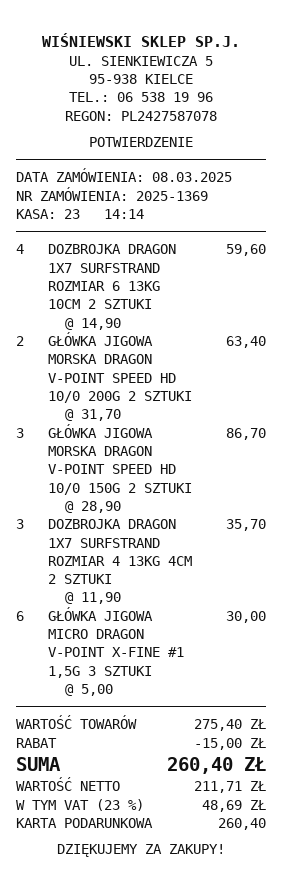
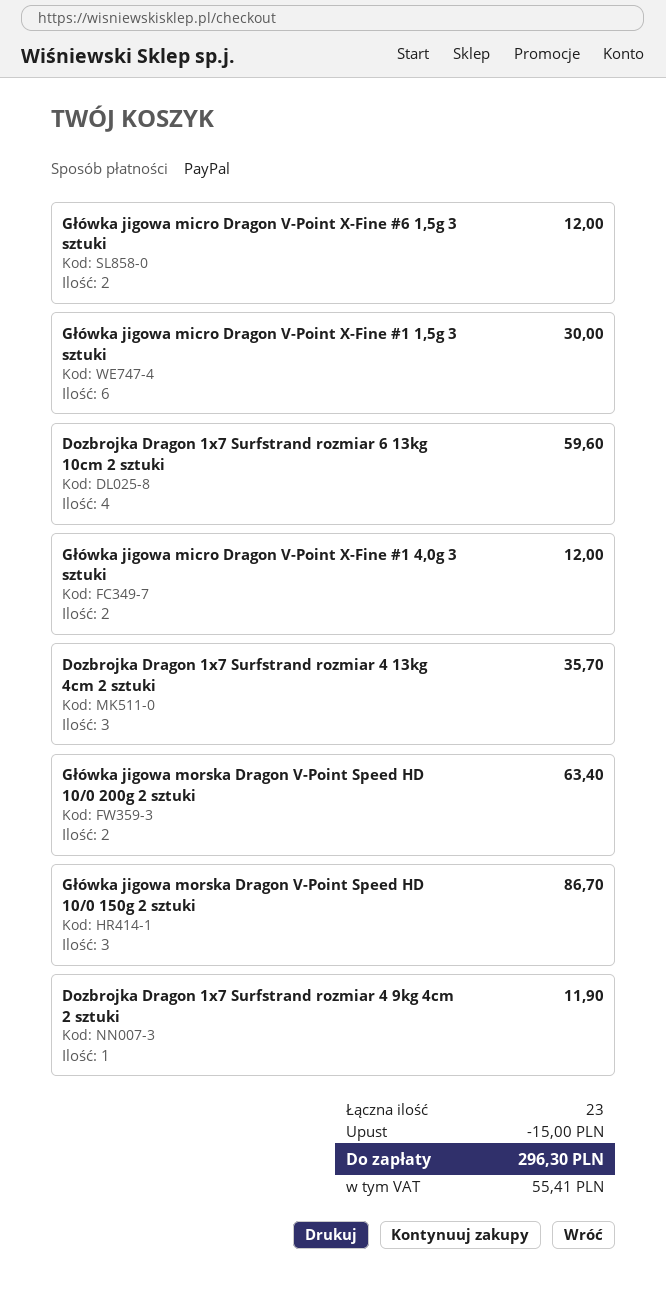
payment method: gift card -> PayPal
Główka jigowa micro Dragon V-Point X-Fine #6 1,5g 3 sztuki: none -> 2 for 12.00
Główka jigowa micro Dragon V-Point X-Fine #1 4,0g 3 sztuki: none -> 2 for 12.00
Dozbrojka Dragon 1x7 Surfstrand rozmiar 4 9kg 4cm 2 sztuki: none -> 1 for 11.90
tax: 48.69 -> 55.41
total: 260.40 -> 296.30

